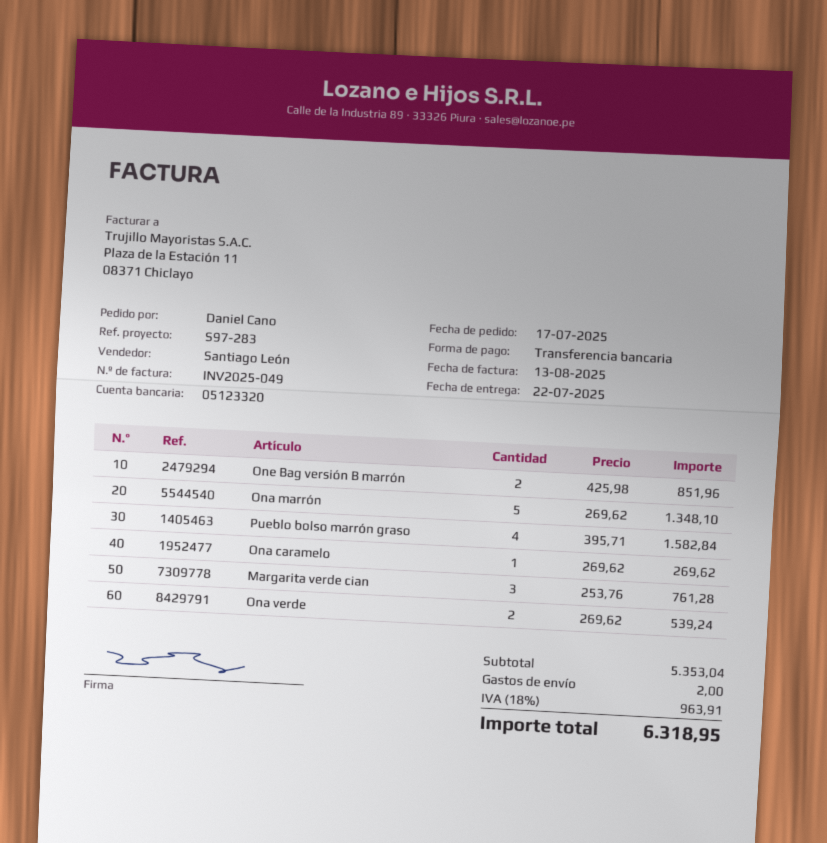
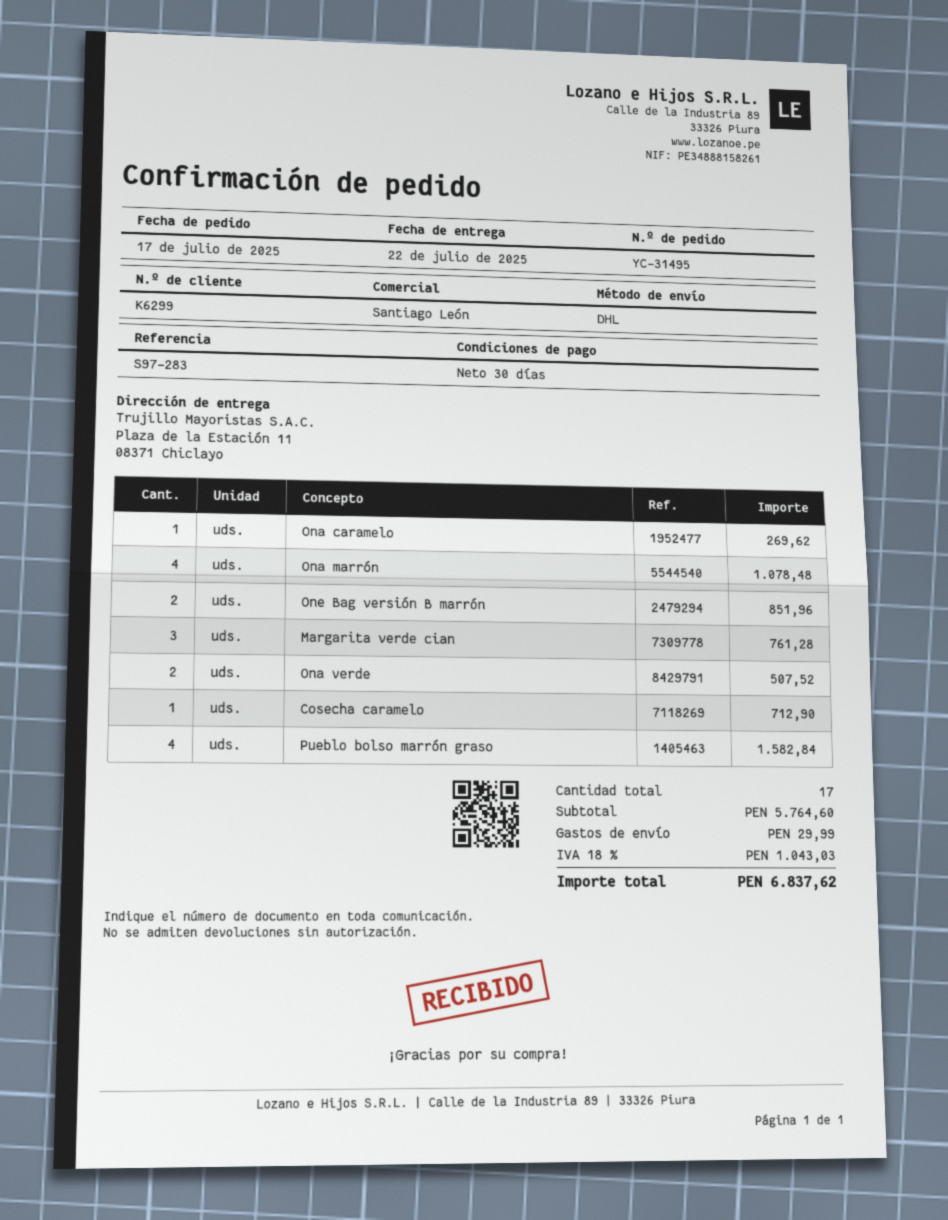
Ona marrón: 5 for 1348.10 -> 4 for 1078.48
Ona verde: 2 for 539.24 -> 2 for 507.52
Cosecha caramelo: none -> 1 for 712.90
subtotal: 5353.04 -> 5764.60
shipping: 2.00 -> 29.99
tax: 18% = 963.91 -> 18% = 1043.03
total: 6318.95 -> 6837.62

